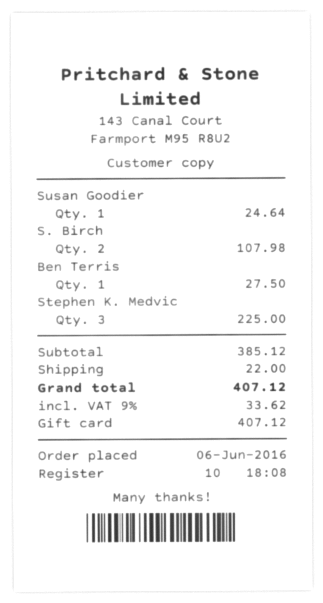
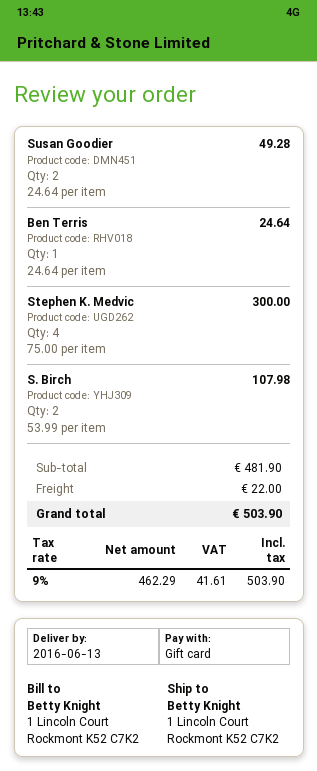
Susan Goodier: 1 for 24.64 -> 2 for 49.28
Ben Terris: 1 for 27.50 -> 1 for 24.64
Stephen K. Medvic: 3 for 225.00 -> 4 for 300.00
subtotal: 385.12 -> 481.90
tax: 9% = 33.62 -> 9% = 41.61
total: 407.12 -> 503.90

